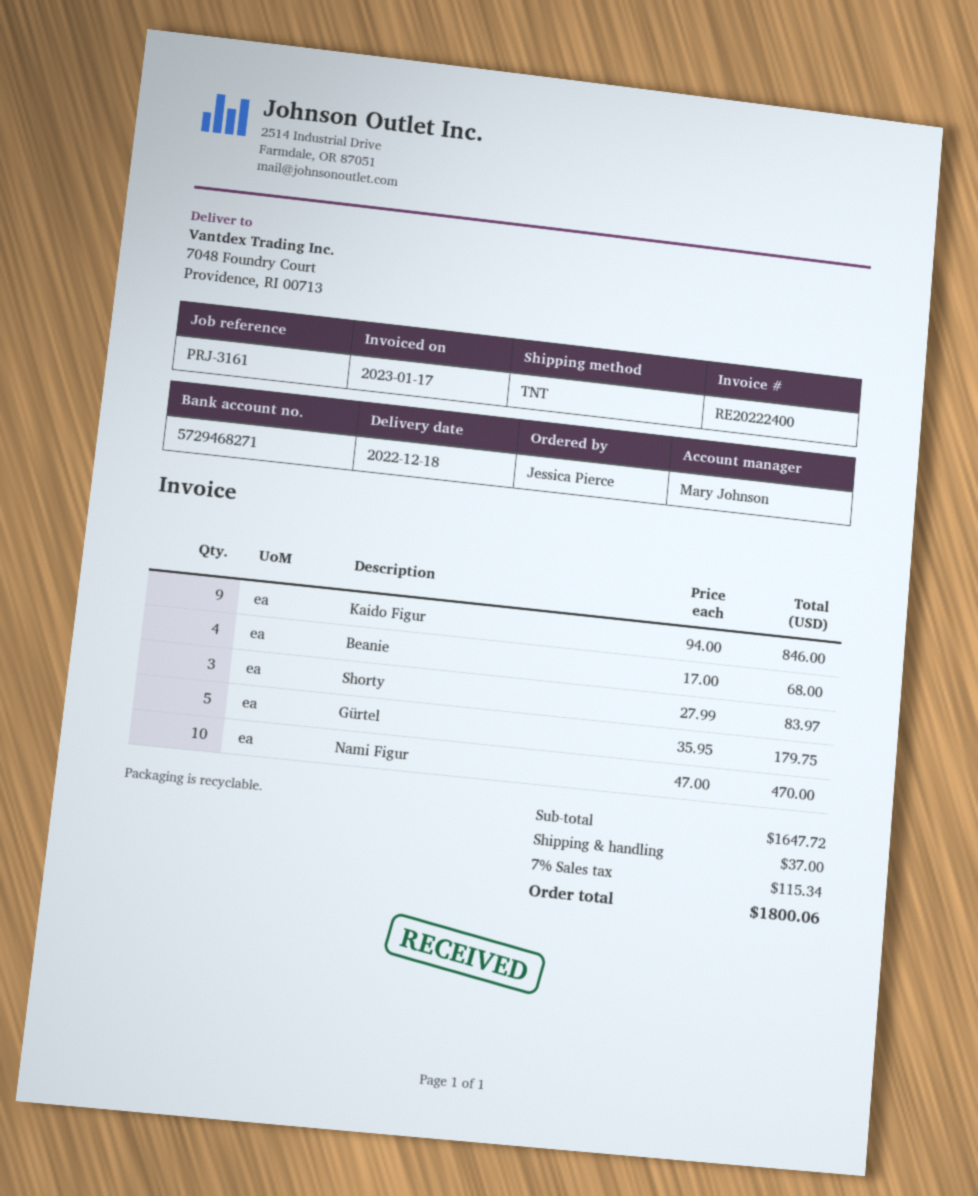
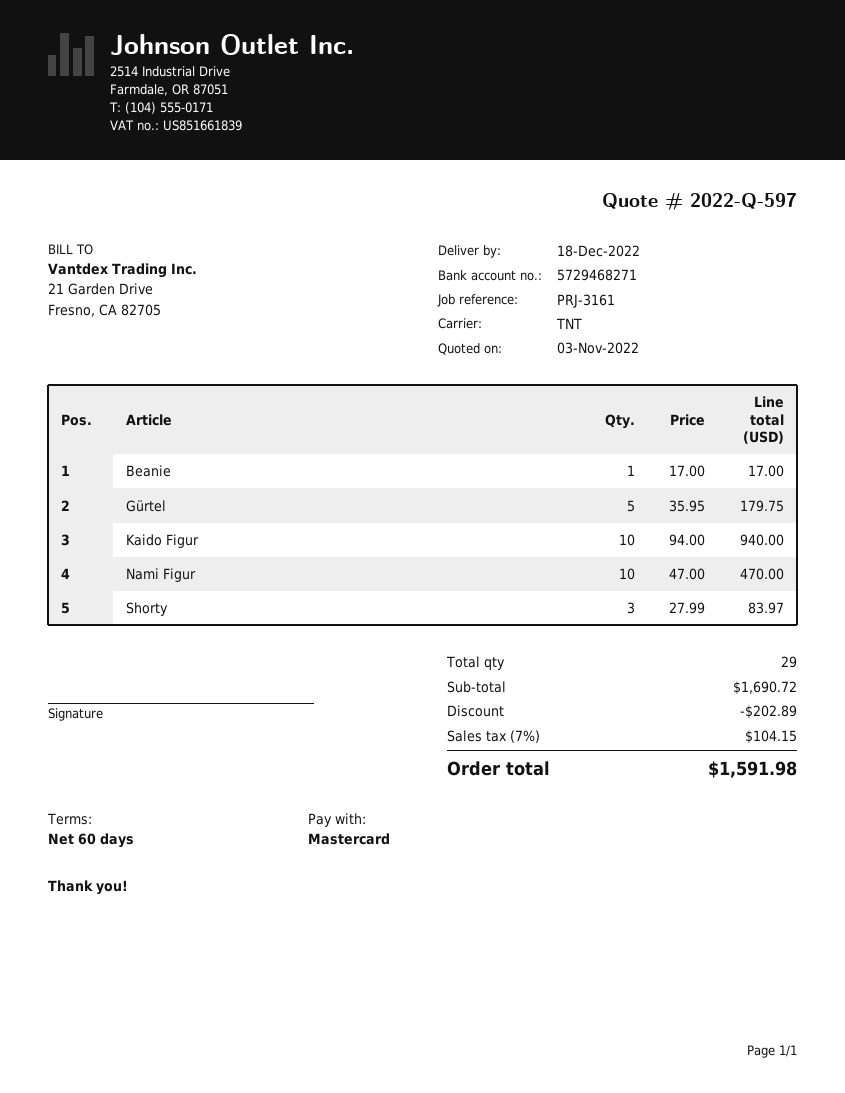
Kaido Figur: 9 x 94.00 = 846.00 -> 10 x 94.00 = 940.00
Beanie: 4 x 17.00 = 68.00 -> 1 x 17.00 = 17.00
subtotal: 1647.72 -> 1690.72
discount: none -> 202.89
shipping: 37.00 -> none
tax: 7% = 115.34 -> 7% = 104.15
total: 1800.06 -> 1591.98

